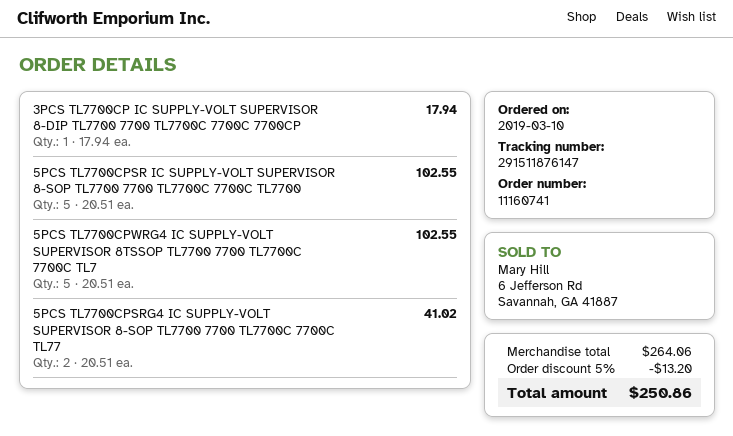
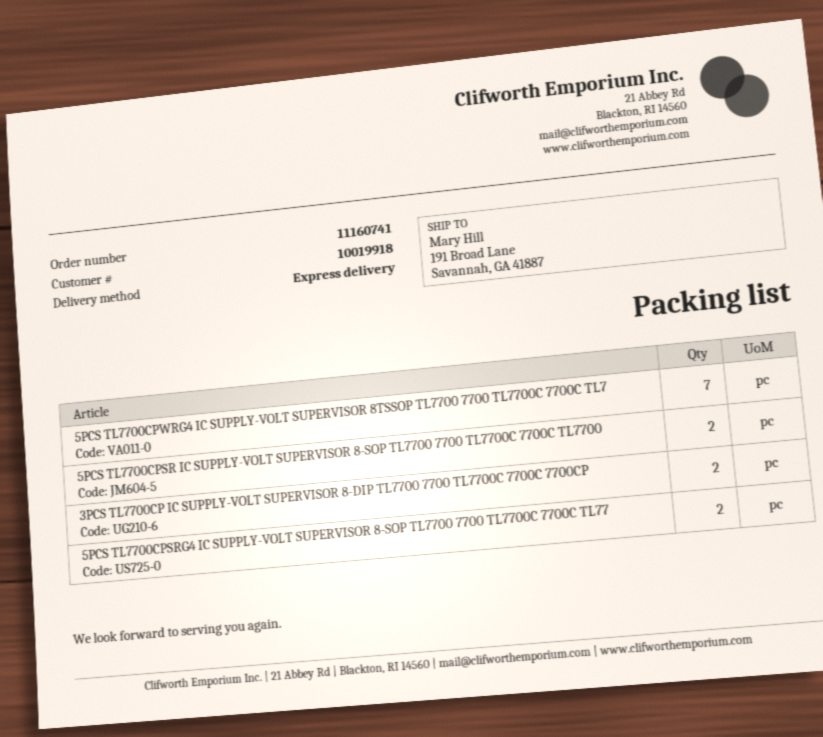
3PCS TL7700CP IC SUPPLY-VOLT SUPERVISOR 8-DIP TL7700 7700 TL7700C 7700C 7700CP: 1 -> 2
5PCS TL7700CPSR IC SUPPLY-VOLT SUPERVISOR 8-SOP TL7700 7700 TL7700C 7700C TL7700: 5 -> 2
5PCS TL7700CPWRG4 IC SUPPLY-VOLT SUPERVISOR 8TSSOP TL7700 7700 TL7700C 7700C TL7: 5 -> 7

